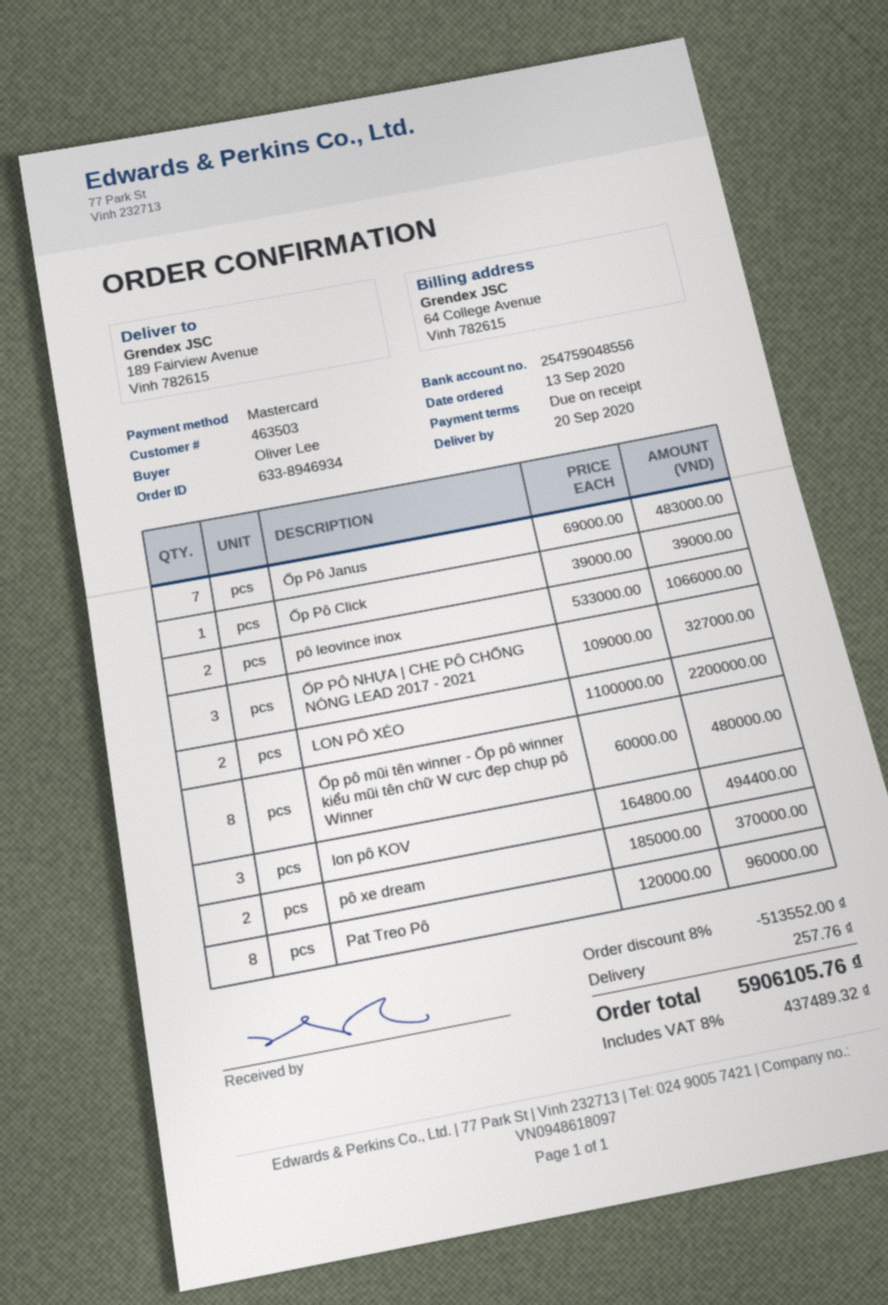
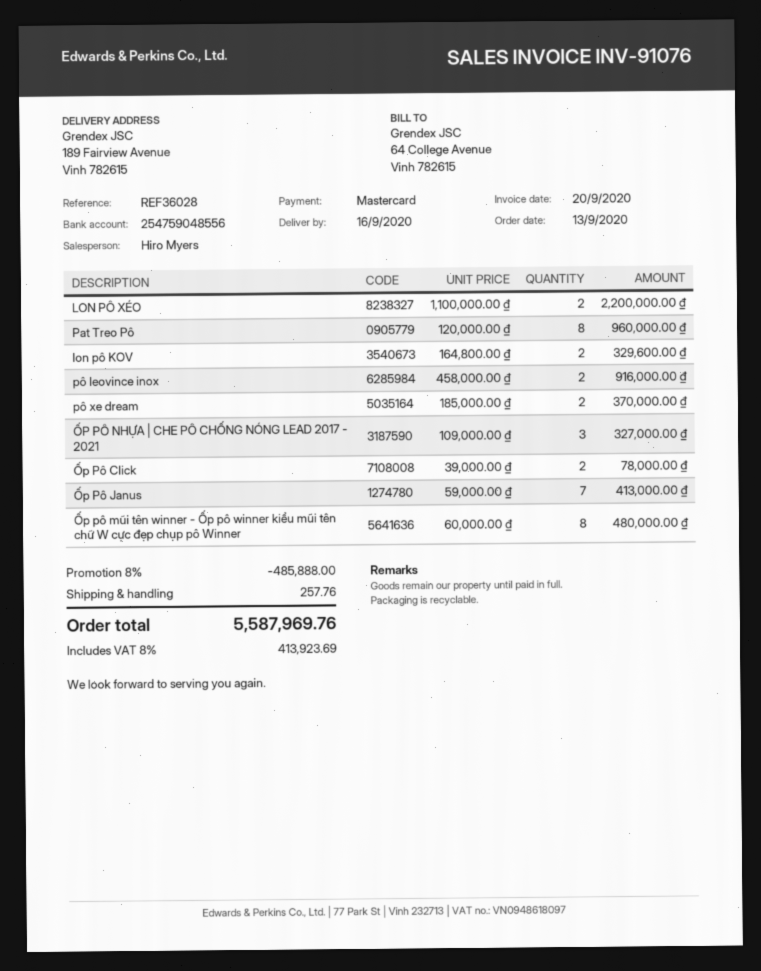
delivery date: 2020-09-20 -> 2020-09-16
Ốp Pô Janus: 7 x 69000.00 = 483000.00 -> 7 x 59000.00 = 413000.00
Ốp Pô Click: 1 x 39000.00 = 39000.00 -> 2 x 39000.00 = 78000.00
pô leovince inox: 2 x 533000.00 = 1066000.00 -> 2 x 458000.00 = 916000.00
lon pô KOV: 3 x 164800.00 = 494400.00 -> 2 x 164800.00 = 329600.00
discount: 8% = 513552.00 -> 8% = 485888.00
tax: 8% = 437489.32 -> 8% = 413923.69
total: 5906105.76 -> 5587969.76

